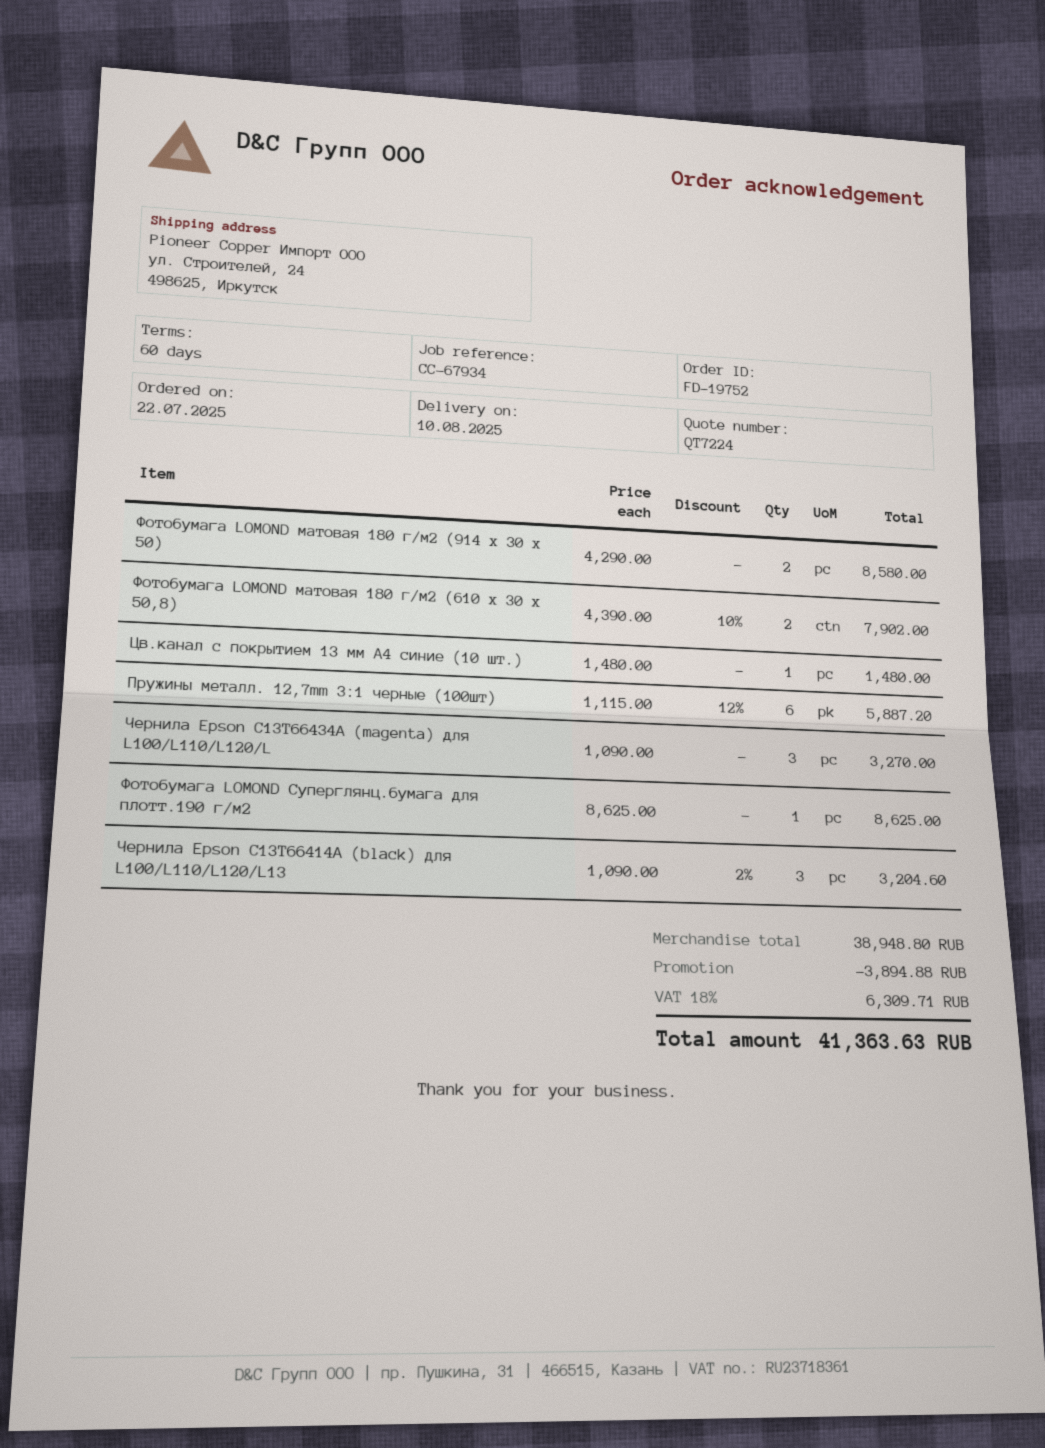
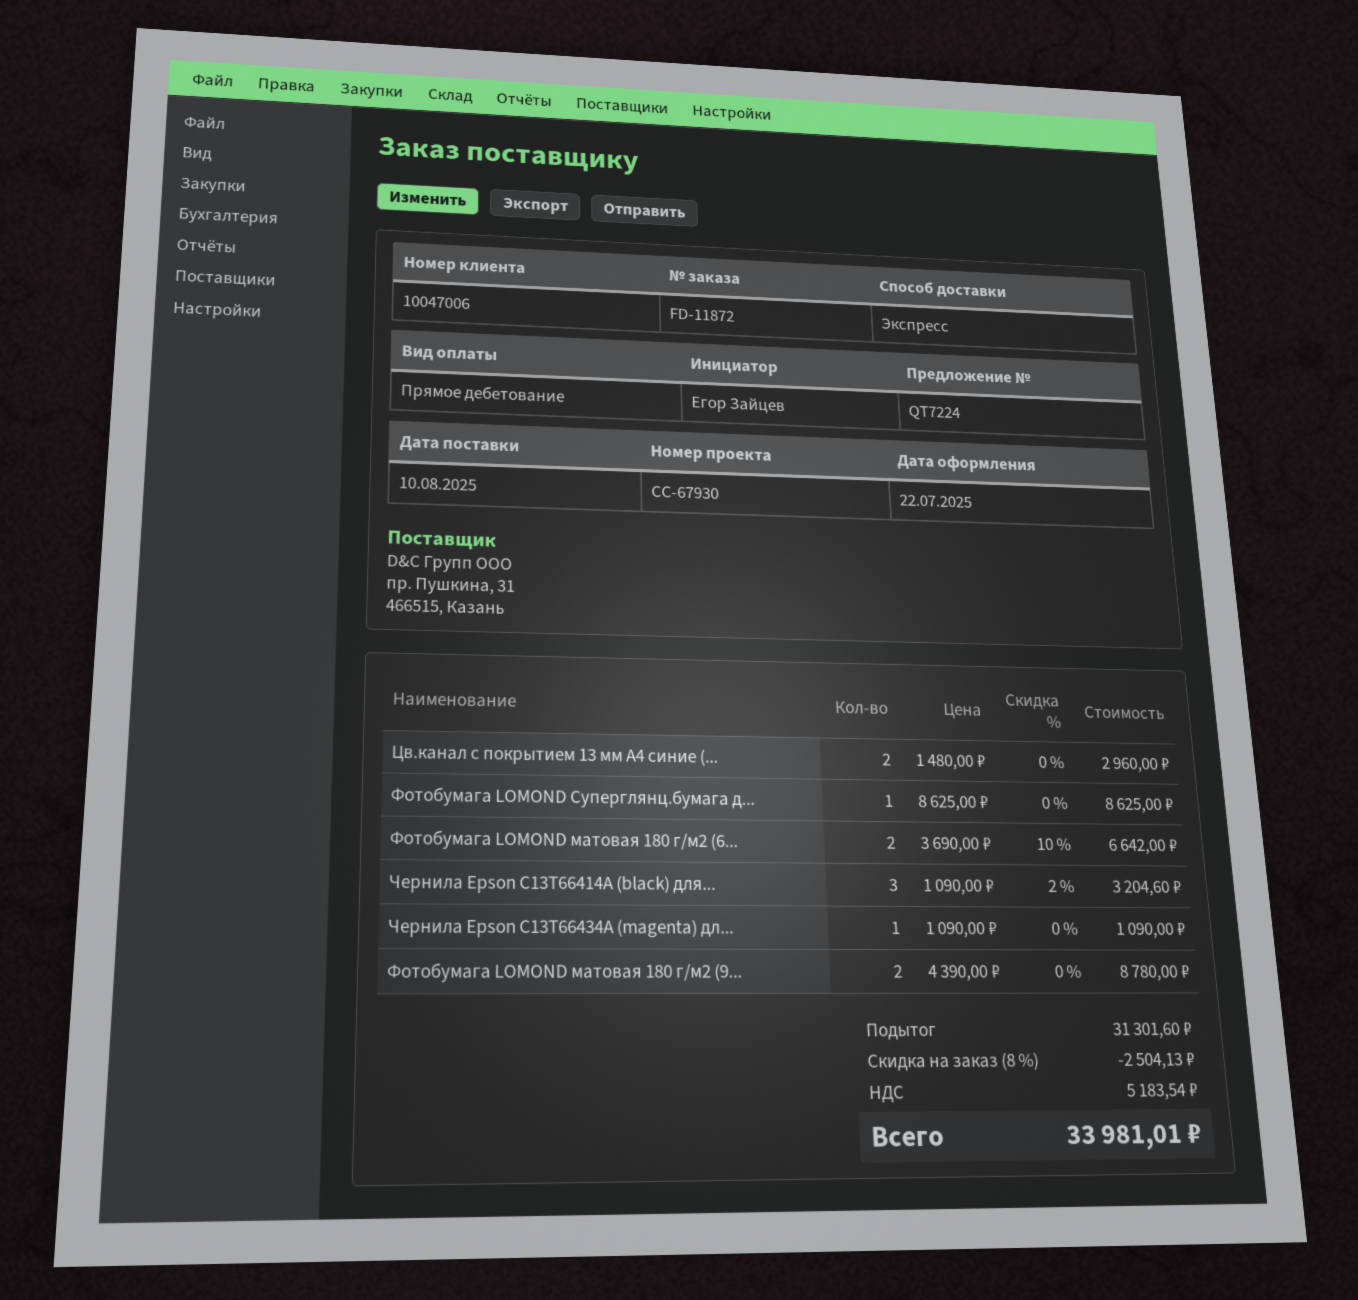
order number: FD-19752 -> FD-11872
reference: CC-67934 -> CC-67930
Фотобумага LOMOND матовая 180 г/м2 (914 x 30 x 50): 2 x 4290.00 = 8580.00 -> 2 x 4390.00 = 8780.00
Фотобумага LOMOND матовая 180 г/м2 (610 x 30 x 50,8): 2 x 4390.00 - 10% = 7902.00 -> 2 x 3690.00 - 10% = 6642.00
Цв.канал с покрытием 13 мм А4 синие (10 шт.): 1 x 1480.00 = 1480.00 -> 2 x 1480.00 = 2960.00
Пружины металл. 12,7mm 3:1 черные (100шт): 6 x 1115.00 - 12% = 5887.20 -> none
Чернила Epson C13T66434A (magenta) для L100/L110/L120/L: 3 x 1090.00 = 3270.00 -> 1 x 1090.00 = 1090.00
subtotal: 38948.80 -> 31301.60
discount: 3894.88 -> 2504.13
tax: 6309.71 -> 5183.54
total: 41363.63 -> 33981.01

